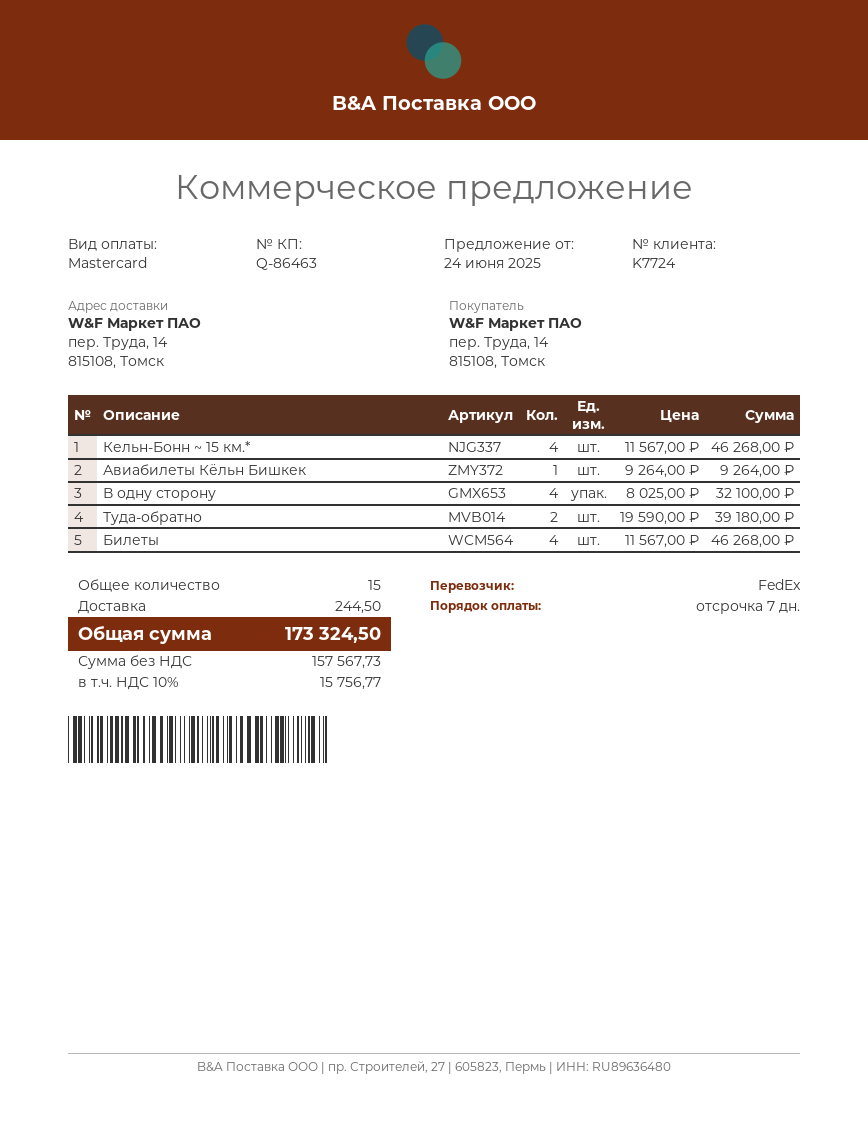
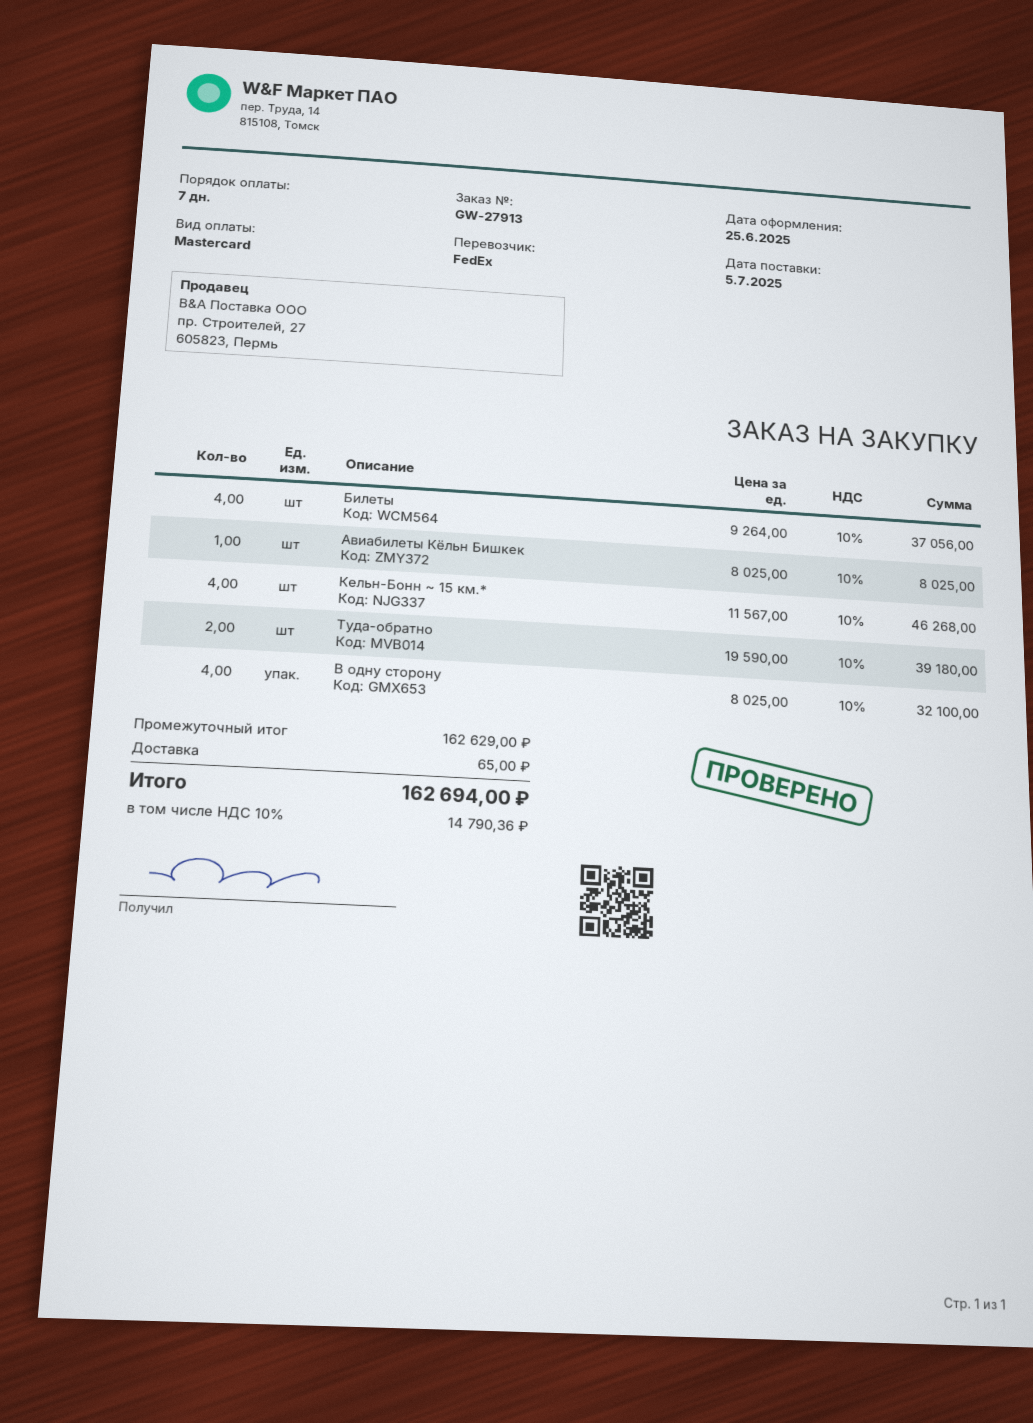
Авиабилеты Кёльн Бишкек: 1 x 9264.00 = 9264.00 -> 1 x 8025.00 = 8025.00
Билеты: 4 x 11567.00 = 46268.00 -> 4 x 9264.00 = 37056.00
shipping: 244.50 -> 65.00
tax: 10% = 15756.77 -> 10% = 14790.36
total: 173324.50 -> 162694.00

